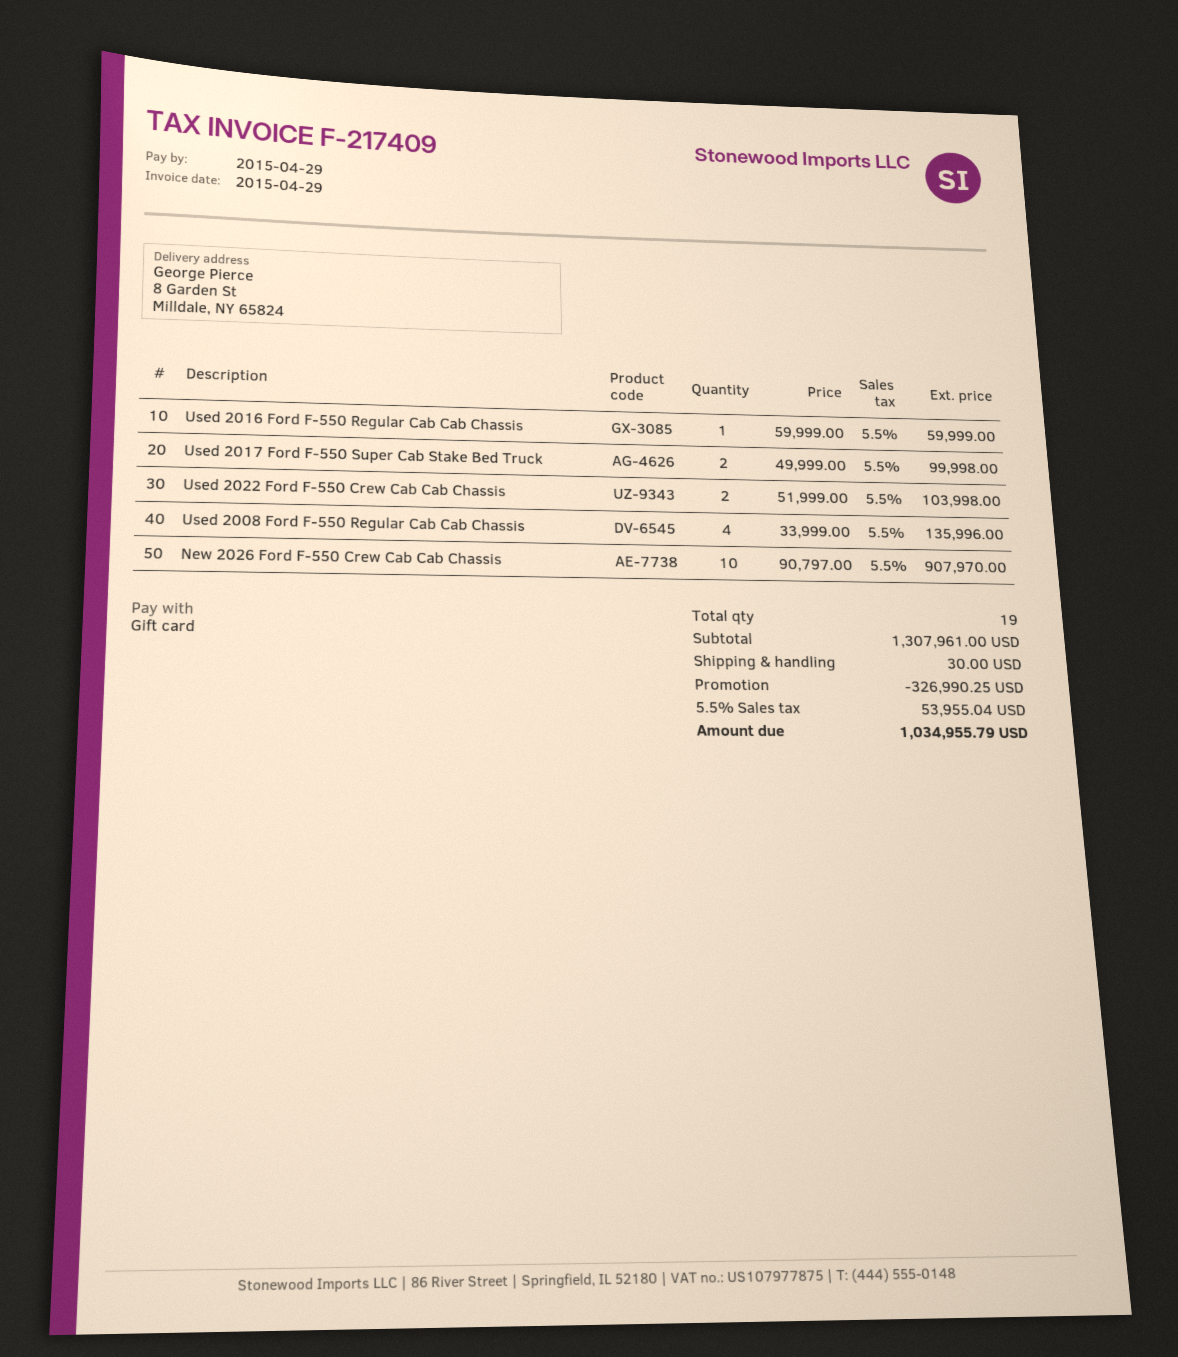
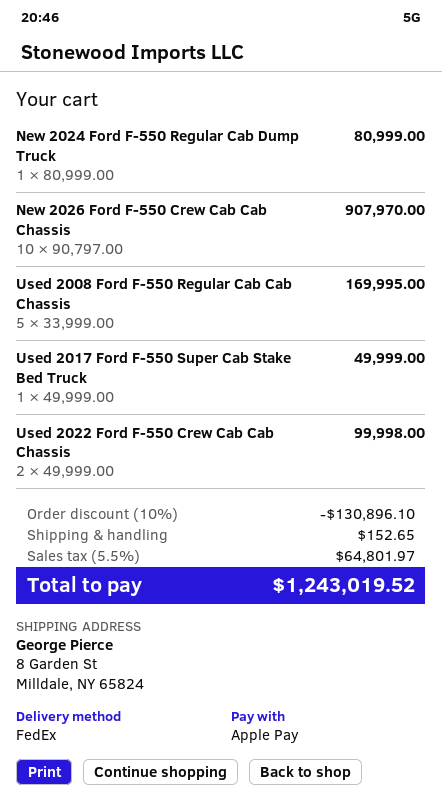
payment method: gift card -> Apple Pay
Used 2016 Ford F-550 Regular Cab Cab Chassis: 1 x 59999.00 = 59999.00 -> none
Used 2017 Ford F-550 Super Cab Stake Bed Truck: 2 x 49999.00 = 99998.00 -> 1 x 49999.00 = 49999.00
Used 2022 Ford F-550 Crew Cab Cab Chassis: 2 x 51999.00 = 103998.00 -> 2 x 49999.00 = 99998.00
Used 2008 Ford F-550 Regular Cab Cab Chassis: 4 x 33999.00 = 135996.00 -> 5 x 33999.00 = 169995.00
New 2024 Ford F-550 Regular Cab Dump Truck: none -> 1 x 80999.00 = 80999.00
discount: 326990.25 -> 130896.10
shipping: 30.00 -> 152.65
tax: 5.5% = 53955.04 -> 5.5% = 64801.97
total: 1034955.79 -> 1243019.52

